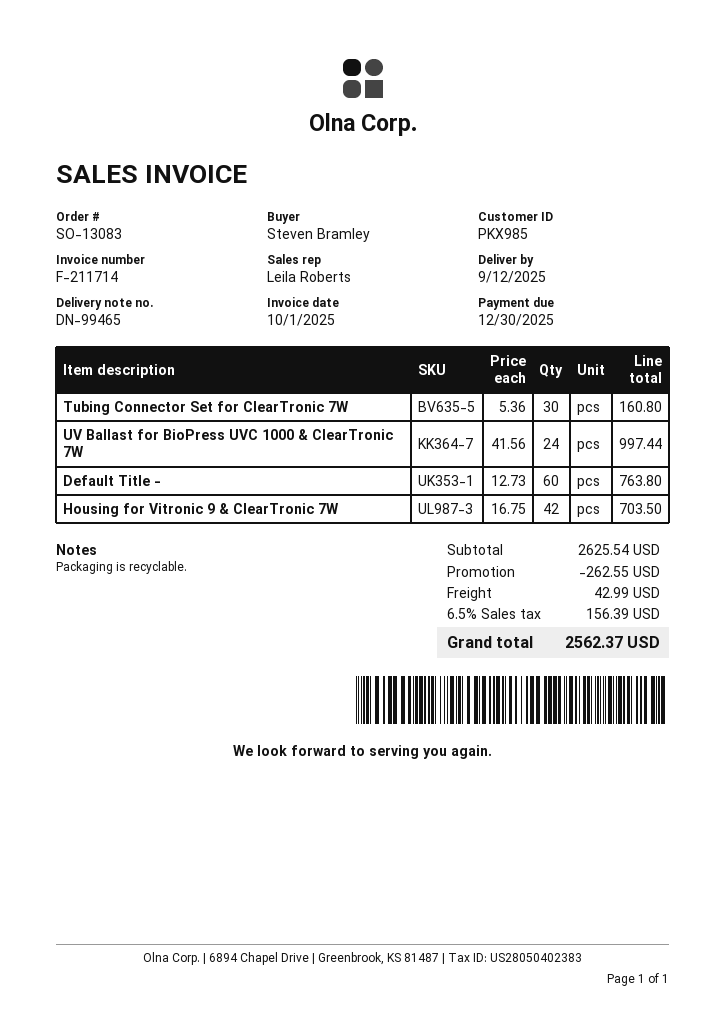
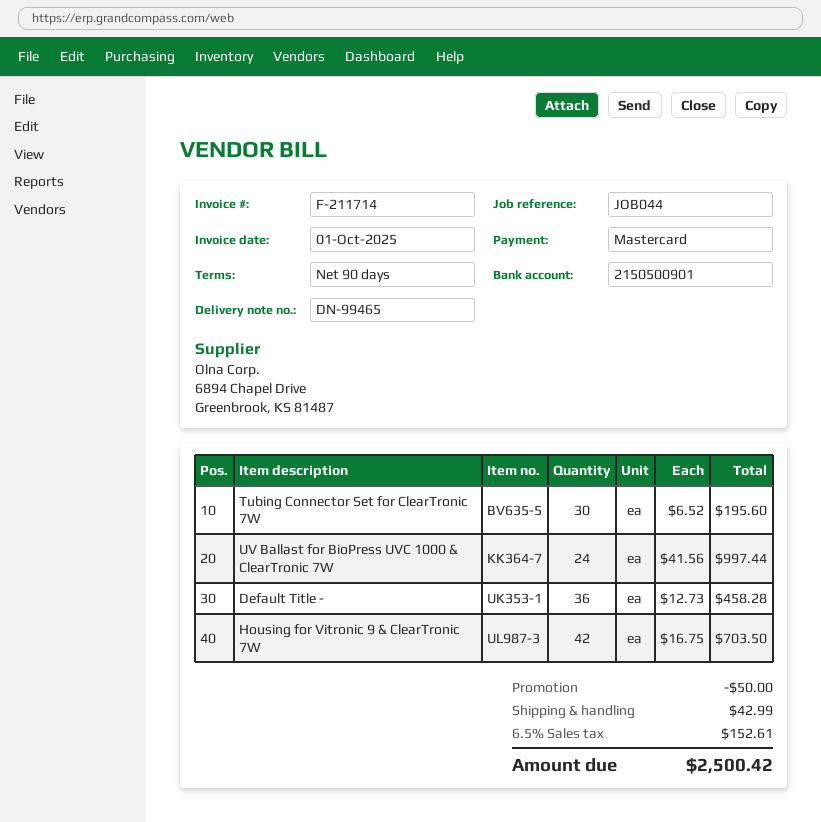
Tubing Connector Set for ClearTronic 7W: 30 x 5.36 = 160.80 -> 30 x 6.52 = 195.60
Default Title -: 60 x 12.73 = 763.80 -> 36 x 12.73 = 458.28
discount: 262.55 -> 50.00
tax: 6.5% = 156.39 -> 6.5% = 152.61
total: 2562.37 -> 2500.42

